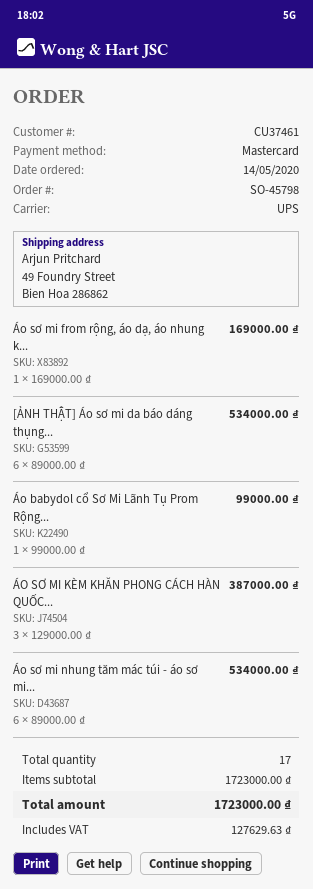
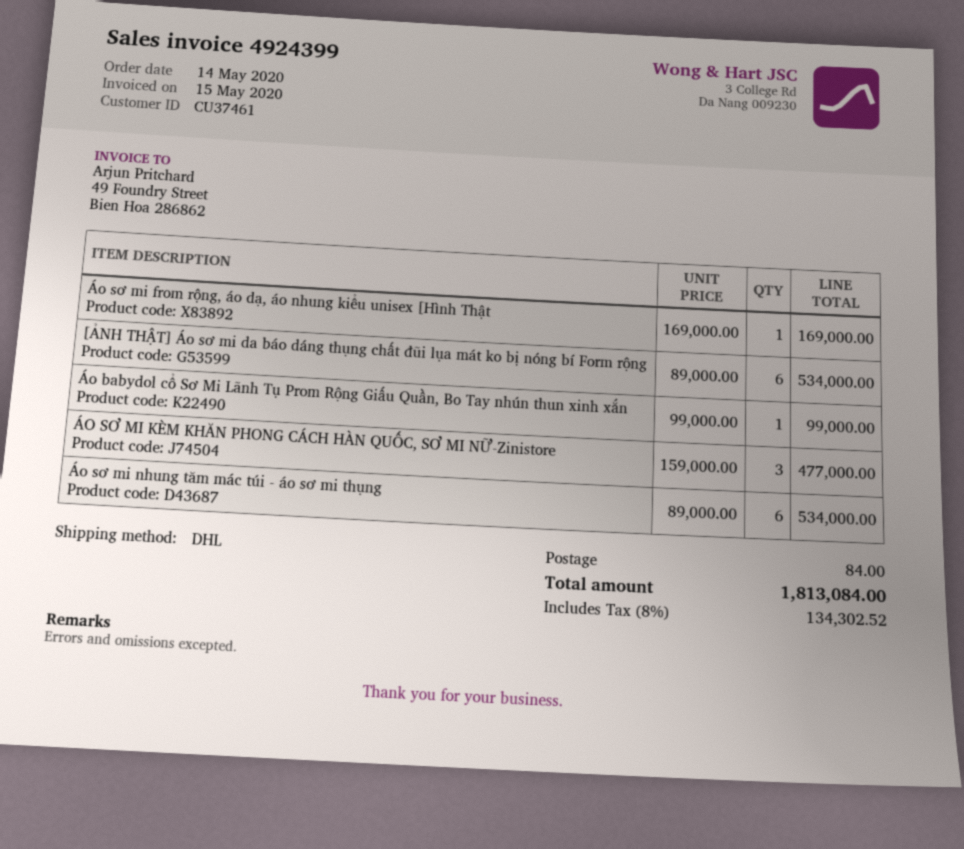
shipping method: UPS -> DHL
ÁO SƠ MI KÈM KHĂN PHONG CÁCH HÀN QUỐC...: 3 x 129000.00 = 387000.00 -> 3 x 159000.00 = 477000.00
shipping: none -> 84.00
tax: 127629.63 -> 134302.52
total: 1723000.00 -> 1813084.00

